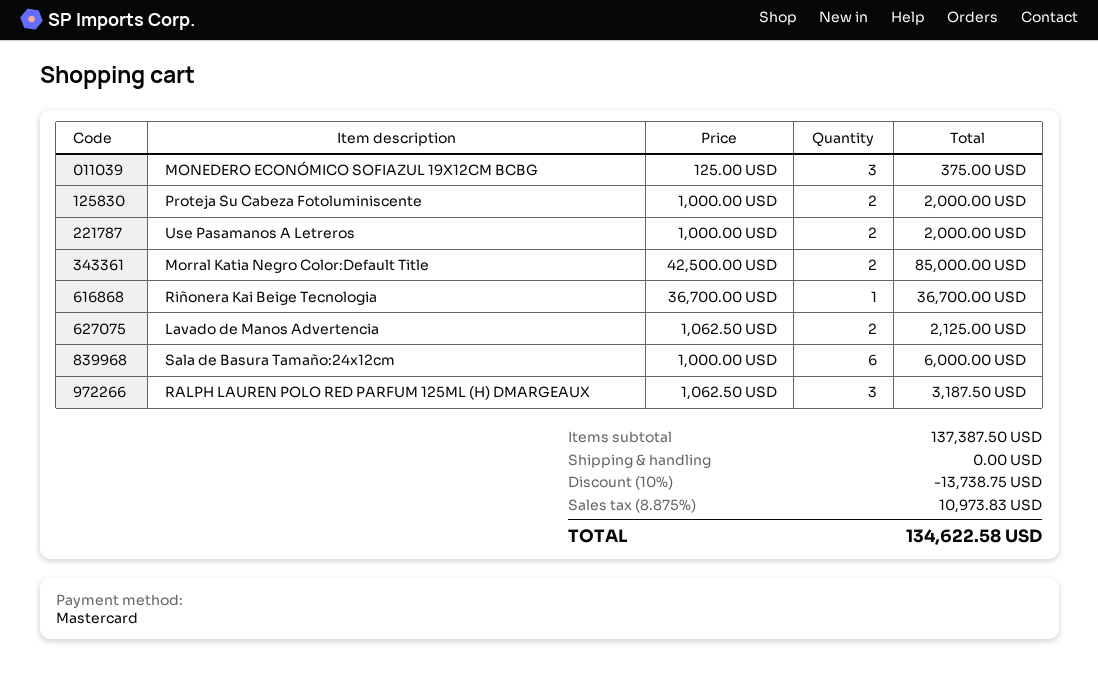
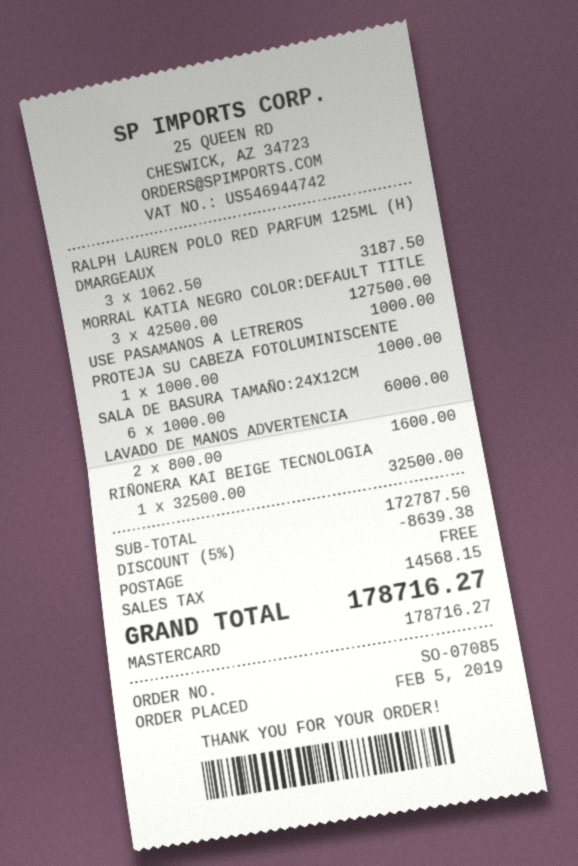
MONEDERO ECONÓMICO SOFIAZUL 19X12CM BCBG: 3 x 125.00 = 375.00 -> none
Proteja Su Cabeza Fotoluminiscente: 2 x 1000.00 = 2000.00 -> 1 x 1000.00 = 1000.00
Use Pasamanos A Letreros: 2 x 1000.00 = 2000.00 -> 1 x 1000.00 = 1000.00
Morral Katia Negro Color:Default Title: 2 x 42500.00 = 85000.00 -> 3 x 42500.00 = 127500.00
Riñonera Kai Beige Tecnologia: 1 x 36700.00 = 36700.00 -> 1 x 32500.00 = 32500.00
Lavado de Manos Advertencia: 2 x 1062.50 = 2125.00 -> 2 x 800.00 = 1600.00
subtotal: 137387.50 -> 172787.50
discount: 10% = 13738.75 -> 5% = 8639.38
tax: 10973.83 -> 14568.15
total: 134622.58 -> 178716.27

